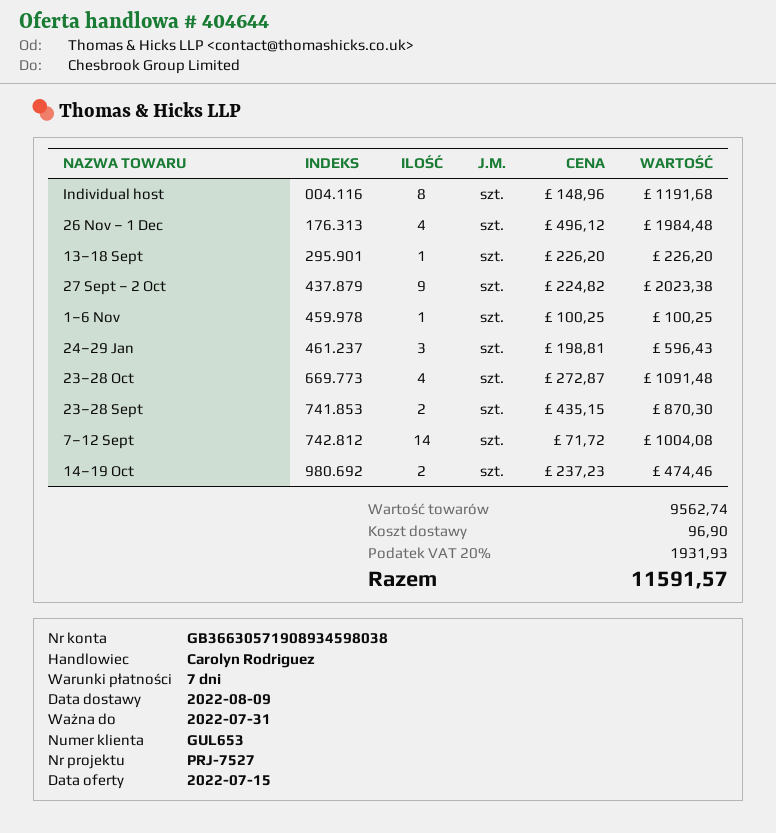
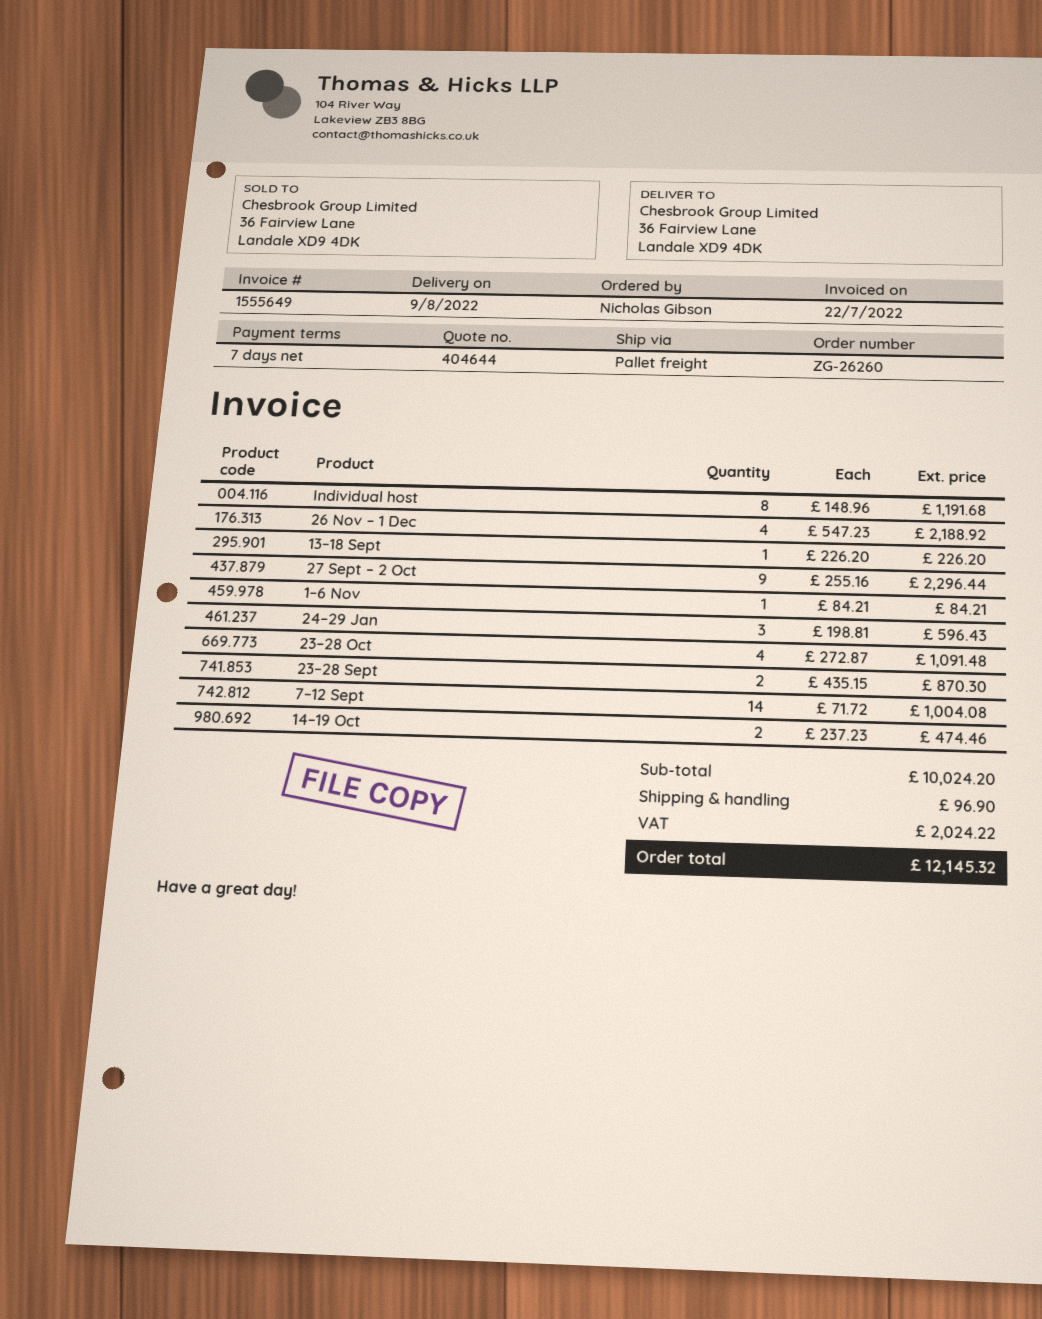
26 Nov – 1 Dec: 4 x 496.12 = 1984.48 -> 4 x 547.23 = 2188.92
27 Sept – 2 Oct: 9 x 224.82 = 2023.38 -> 9 x 255.16 = 2296.44
1–6 Nov: 1 x 100.25 = 100.25 -> 1 x 84.21 = 84.21
subtotal: 9562.74 -> 10024.20
tax: 1931.93 -> 2024.22
total: 11591.57 -> 12145.32

